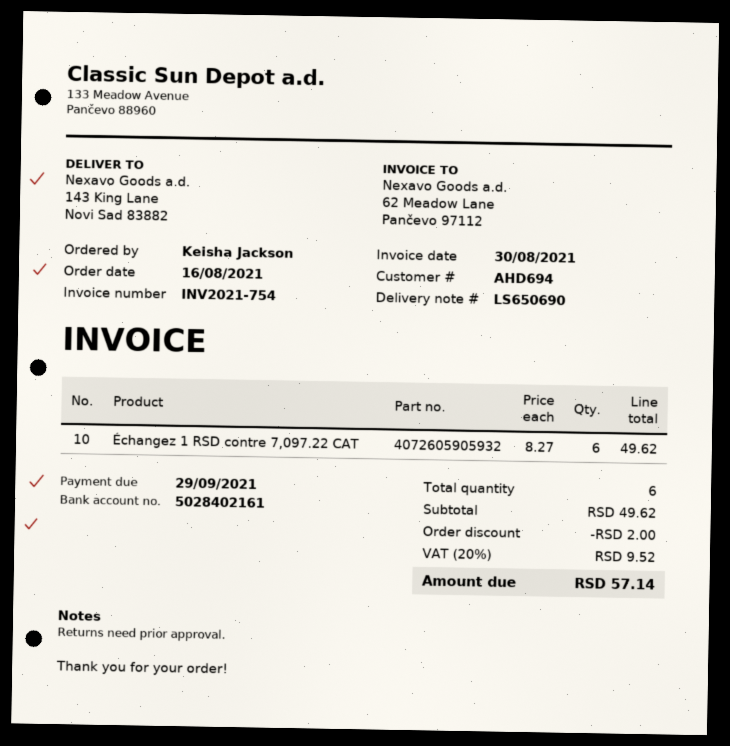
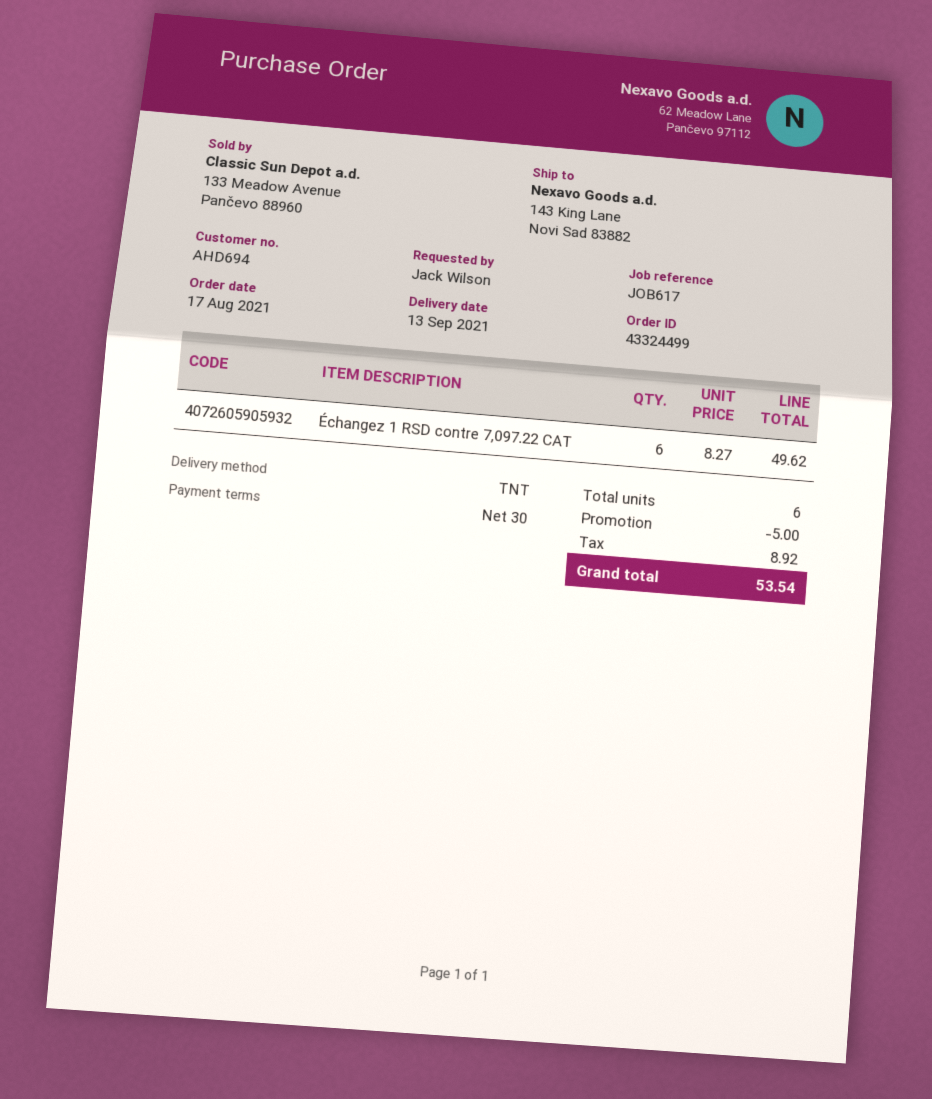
order date: 2021-08-16 -> 2021-08-17
ordered by: Keisha Jackson -> Jack Wilson
discount: 2.00 -> 5.00
tax: 9.52 -> 8.92
total: 57.14 -> 53.54

